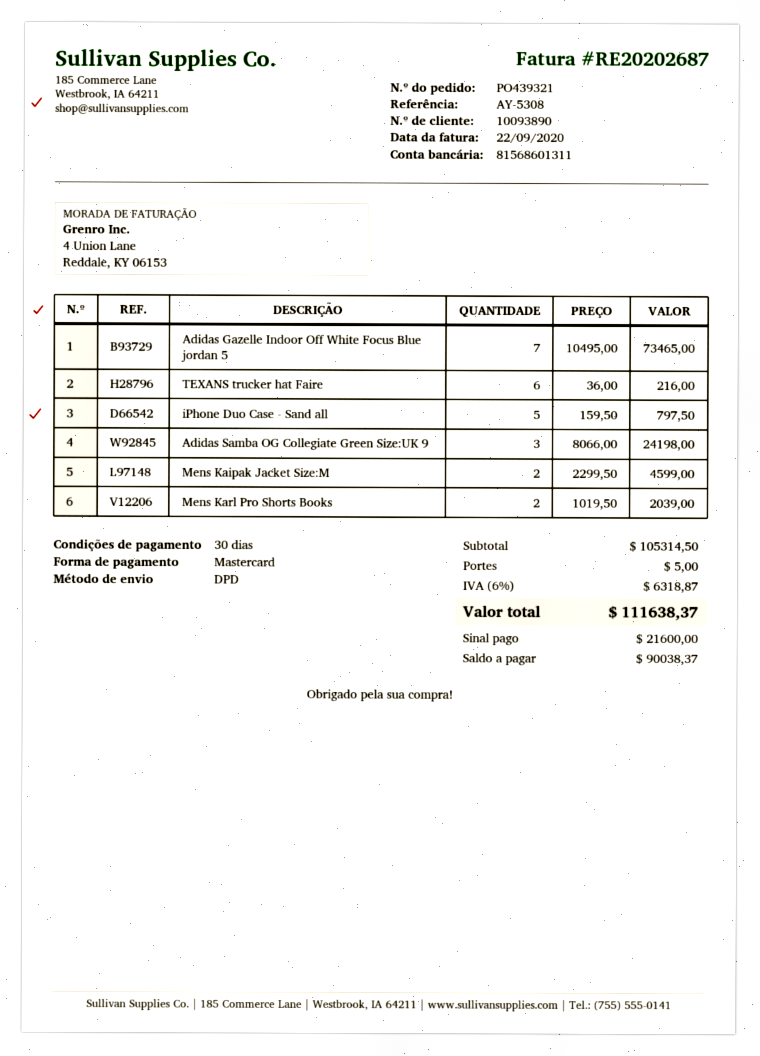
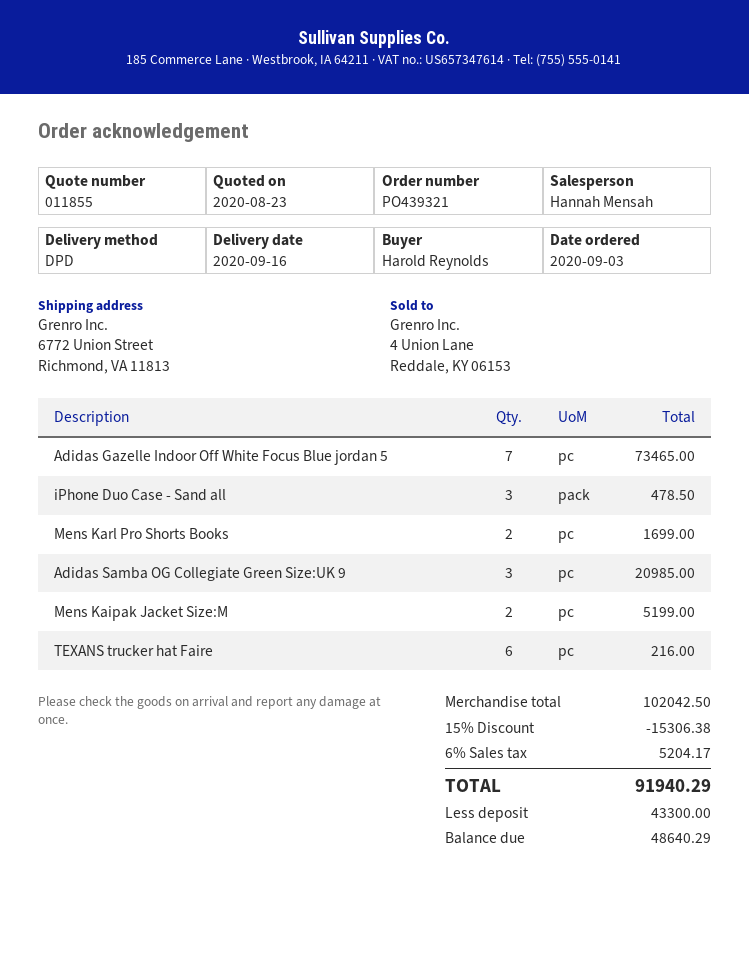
iPhone Duo Case - Sand all: 5 for 797.50 -> 3 for 478.50
Adidas Samba OG Collegiate Green Size:UK 9: 3 for 24198.00 -> 3 for 20985.00
Mens Kaipak Jacket Size:M: 2 for 4599.00 -> 2 for 5199.00
Mens Karl Pro Shorts Books: 2 for 2039.00 -> 2 for 1699.00
subtotal: 105314.50 -> 102042.50
discount: none -> 15% = 15306.38
shipping: 5.00 -> none
tax: 6% = 6318.87 -> 6% = 5204.17
total: 111638.37 -> 91940.29
deposit: 21600.00 -> 43300.00
balance: 90038.37 -> 48640.29

